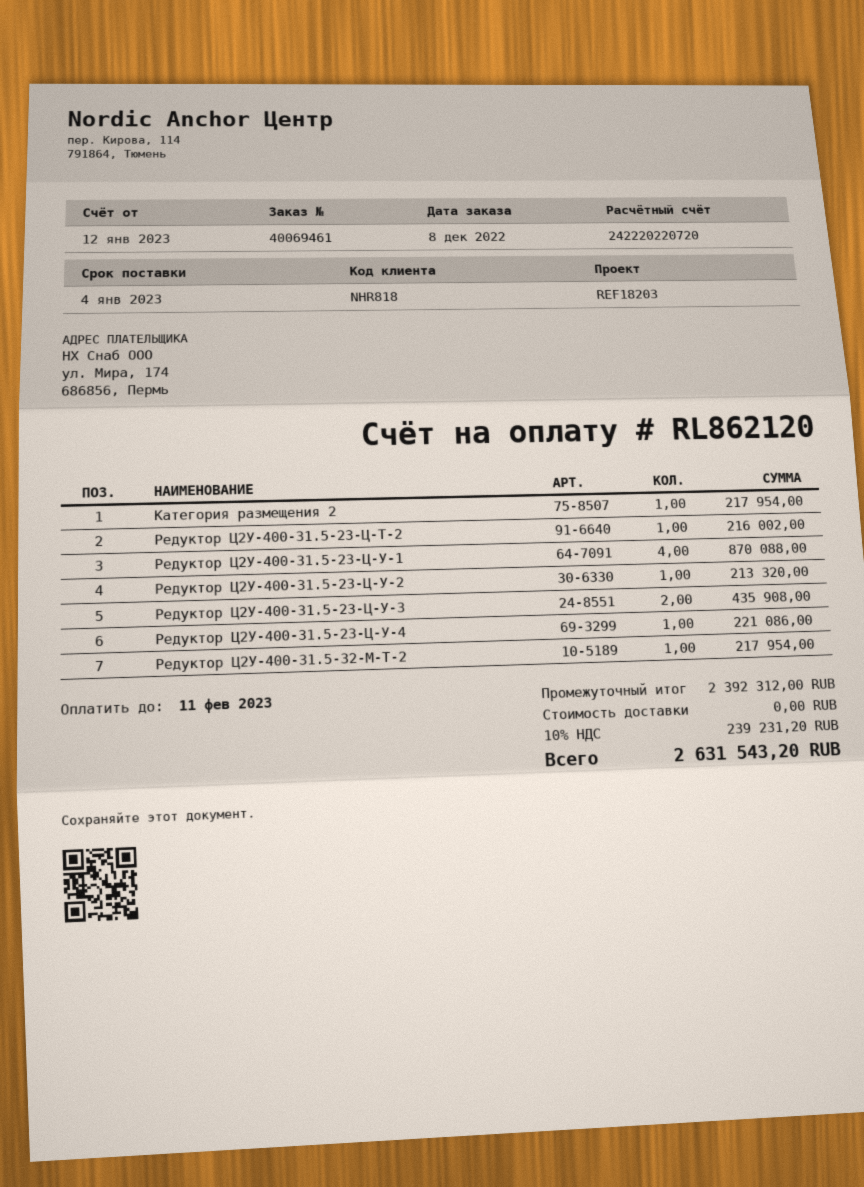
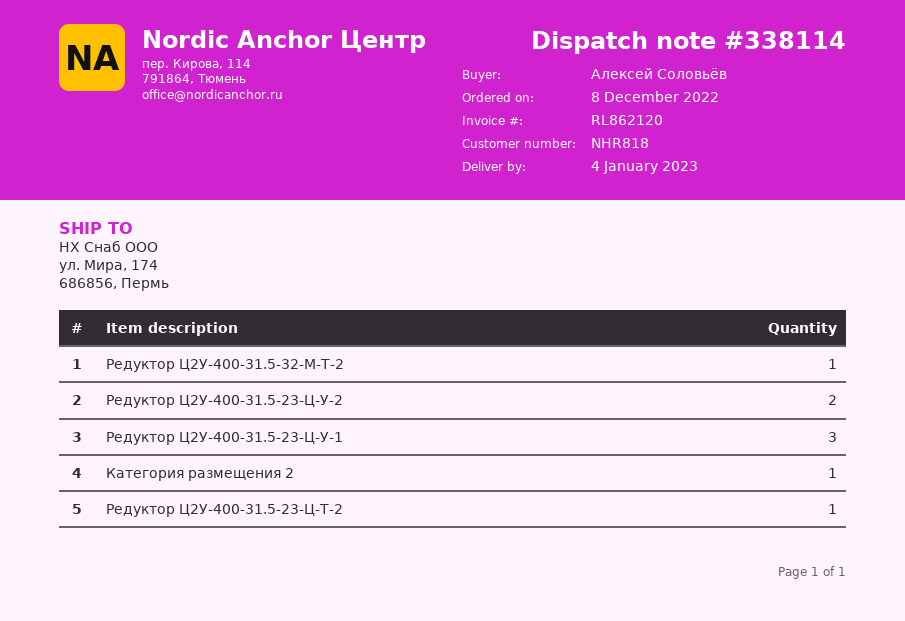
Редуктор Ц2У-400-31.5-23-Ц-У-1: 4 -> 3
Редуктор Ц2У-400-31.5-23-Ц-У-2: 1 -> 2
Редуктор Ц2У-400-31.5-23-Ц-У-3: 2 -> none
Редуктор Ц2У-400-31.5-23-Ц-У-4: 1 -> none

